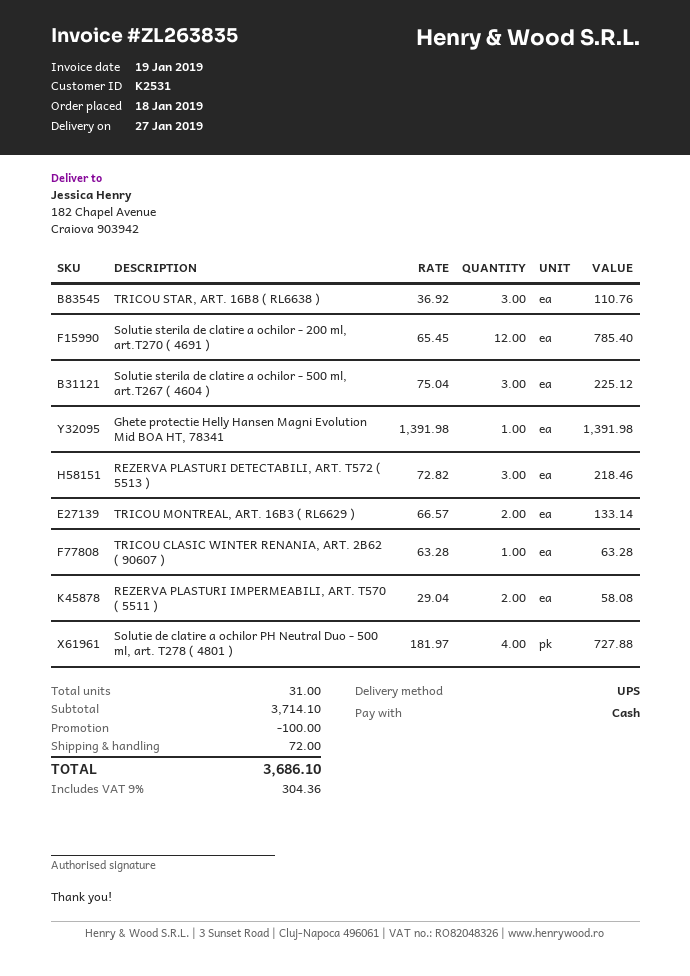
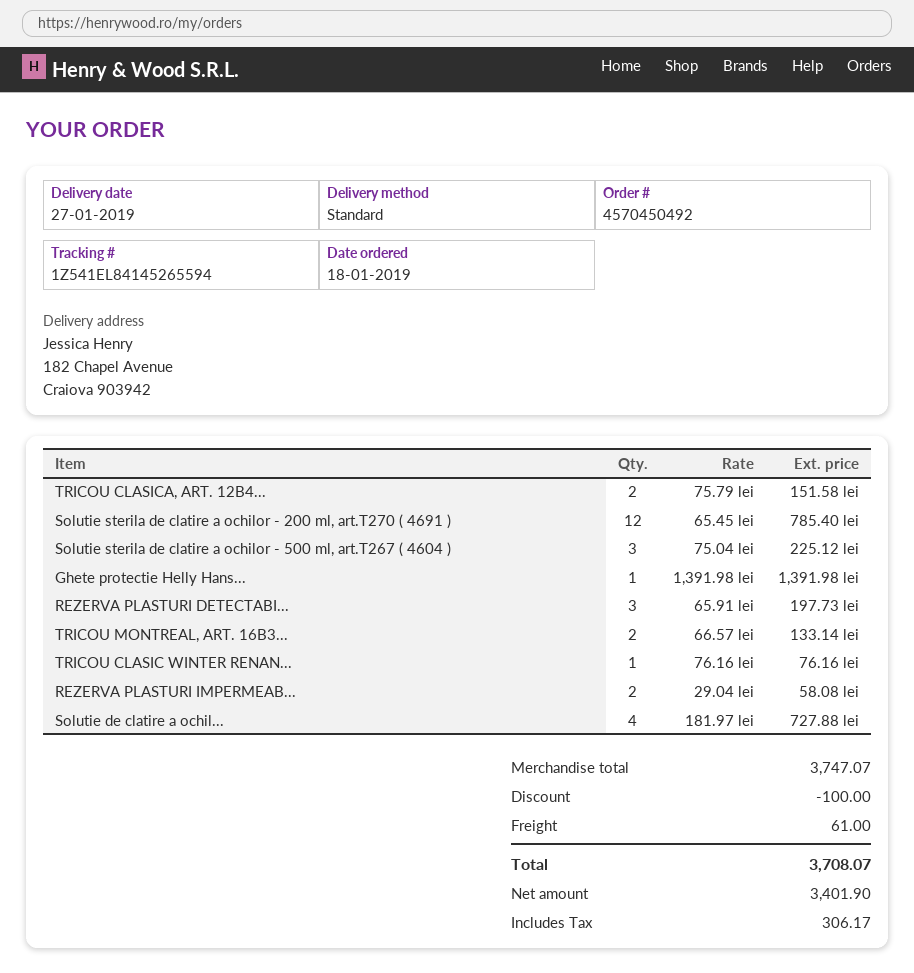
shipping method: UPS -> standard
TRICOU STAR, ART. 16B8 ( RL6638 ): 3 x 36.92 = 110.76 -> none
REZERVA PLASTURI DETECTABILI, ART. T572 ( 5513 ): 3 x 72.82 = 218.46 -> 3 x 65.91 = 197.73
TRICOU CLASIC WINTER RENANIA, ART. 2B62 ( 90607 ): 1 x 63.28 = 63.28 -> 1 x 76.16 = 76.16
TRICOU CLASICA, ART. 12B4...: none -> 2 x 75.79 = 151.58
subtotal: 3714.10 -> 3747.07
shipping: 72.00 -> 61.00
tax: 304.36 -> 306.17
total: 3686.10 -> 3708.07

